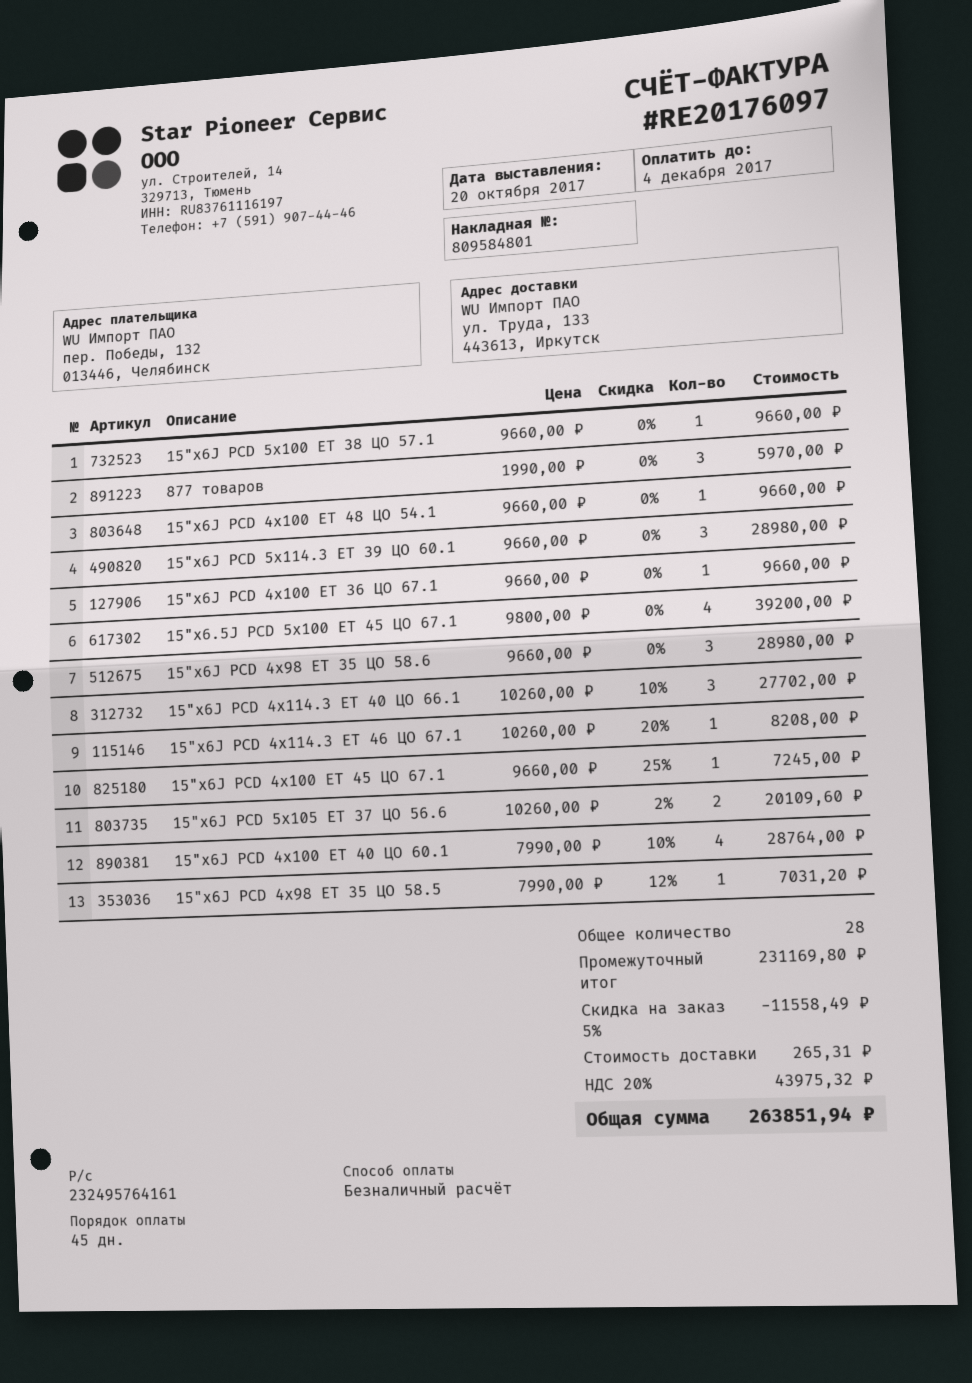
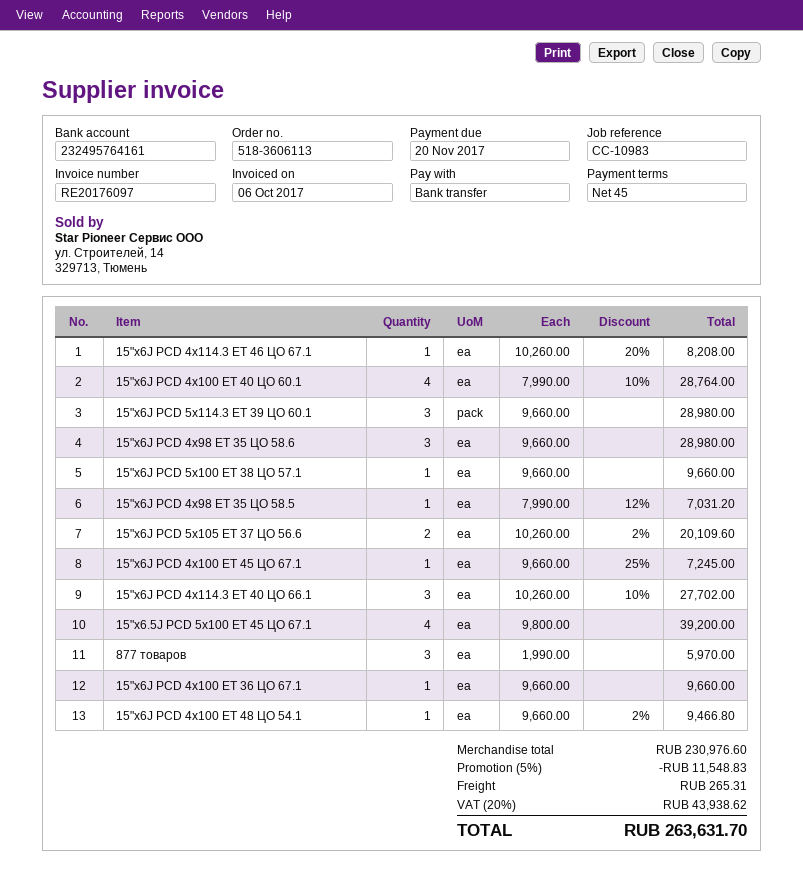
invoice date: 2017-10-20 -> 2017-10-06
due date: 2017-12-04 -> 2017-11-20
15"x6J PCD 4x100 ЕТ 48 ЦО 54.1: 1 x 9660.00 = 9660.00 -> 1 x 9660.00 - 2% = 9466.80
subtotal: 231169.80 -> 230976.60
discount: 5% = 11558.49 -> 5% = 11548.83
tax: 20% = 43975.32 -> 20% = 43938.62
total: 263851.94 -> 263631.70

